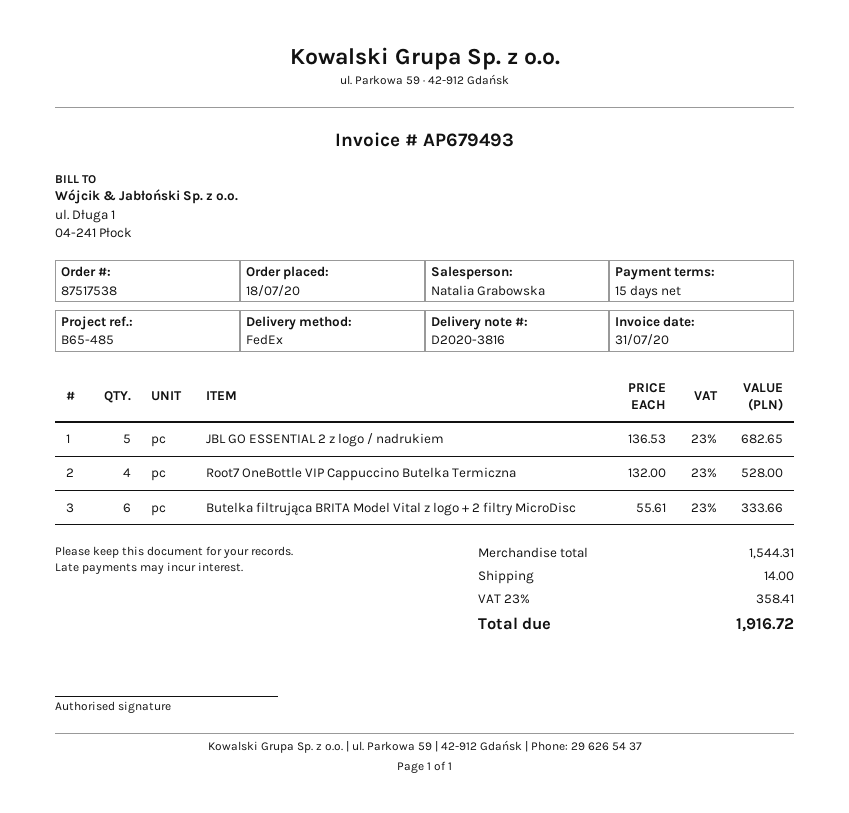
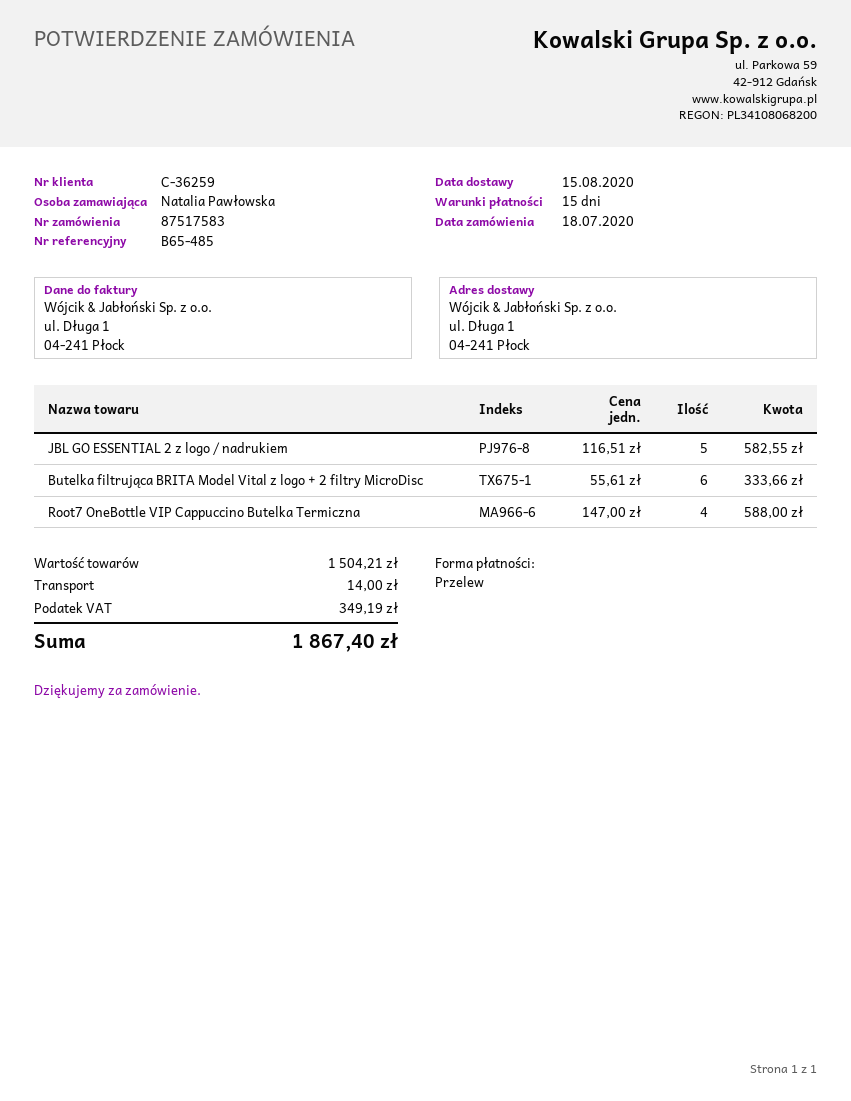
order number: 87517538 -> 87517583
JBL GO ESSENTIAL 2 z logo / nadrukiem: 5 x 136.53 = 682.65 -> 5 x 116.51 = 582.55
Root7 OneBottle VIP Cappuccino Butelka Termiczna: 4 x 132.00 = 528.00 -> 4 x 147.00 = 588.00
subtotal: 1544.31 -> 1504.21
tax: 358.41 -> 349.19
total: 1916.72 -> 1867.40

